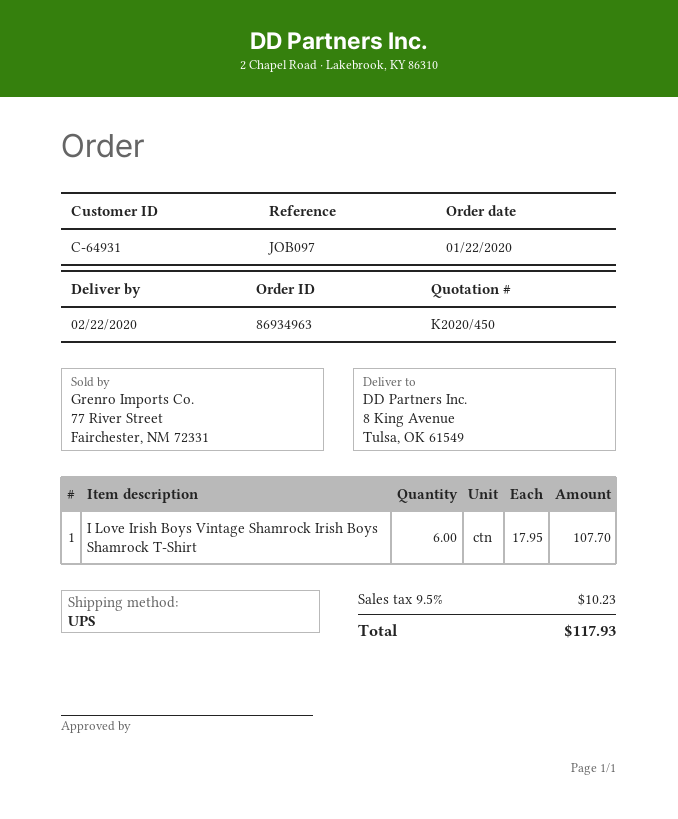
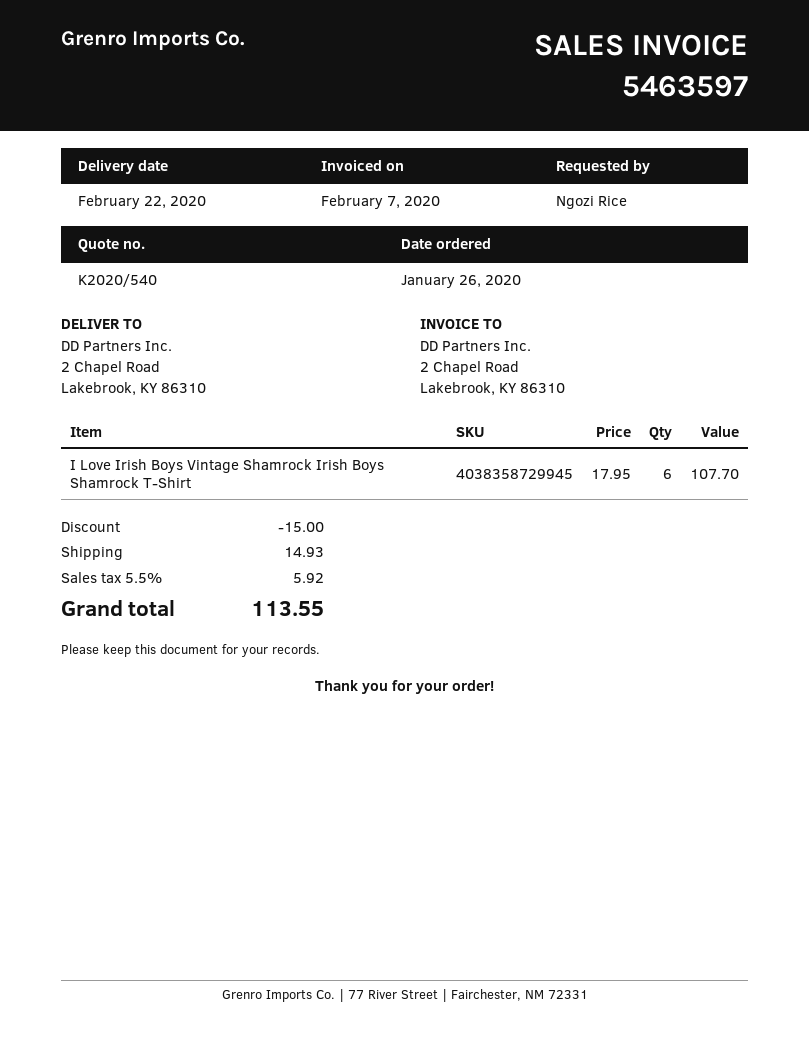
quote number: K2020/450 -> K2020/540
order date: 2020-01-22 -> 2020-01-26
ship to: 8 King Avenue, Tulsa, OK 61549 -> 2 Chapel Road, Lakebrook, KY 86310
discount: none -> 15.00
shipping: none -> 14.93
tax: 9.5% = 10.23 -> 5.5% = 5.92
total: 117.93 -> 113.55

